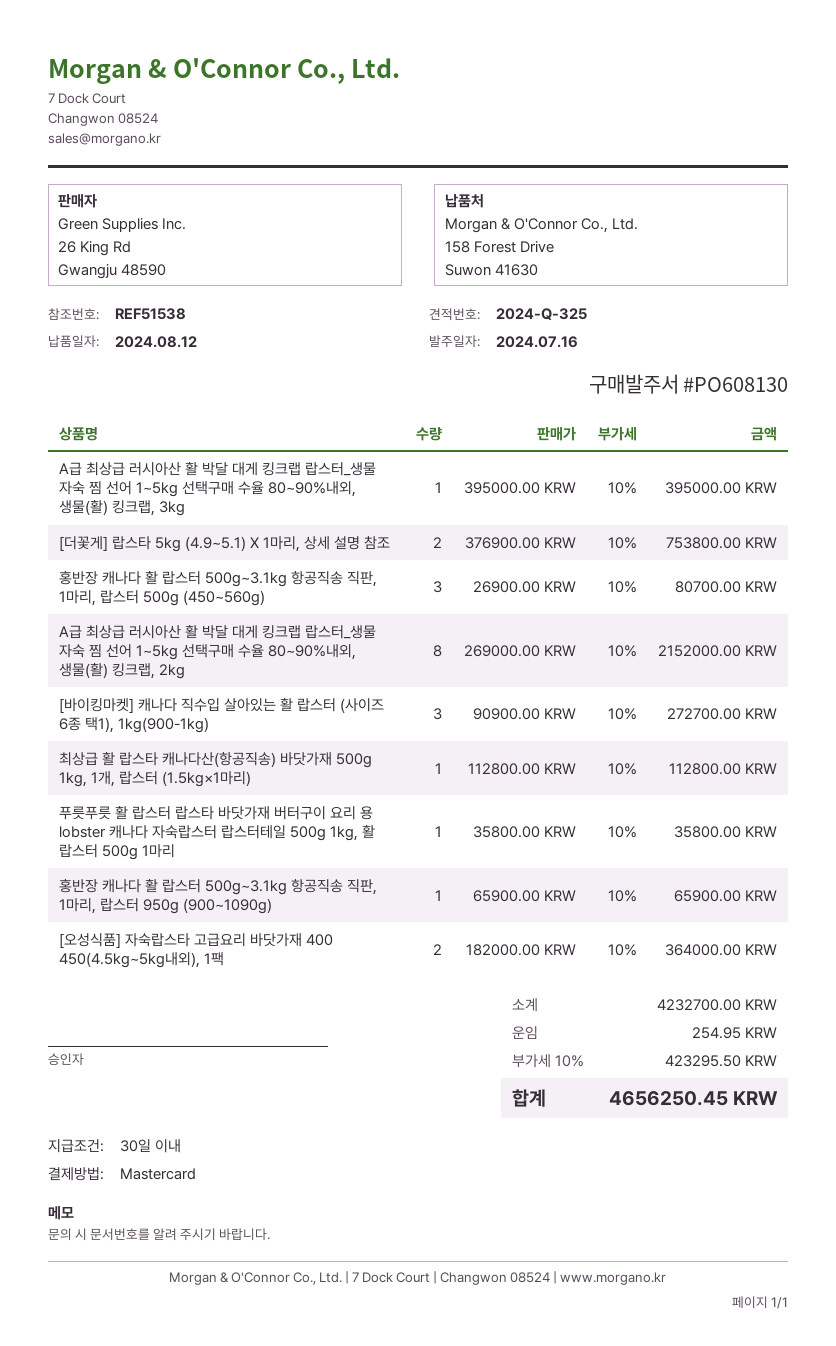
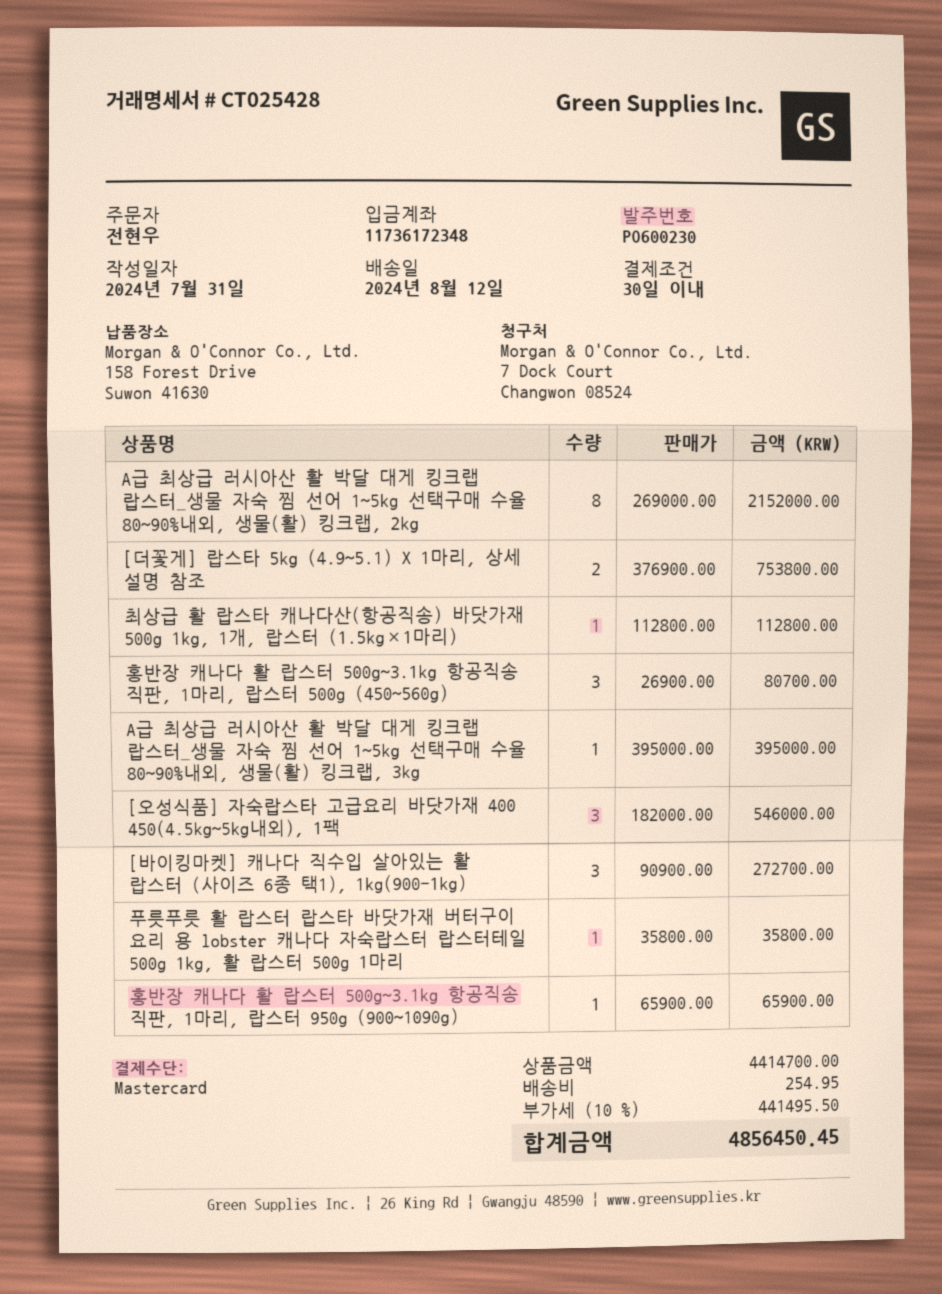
order number: PO608130 -> PO600230
[오성식품] 자숙랍스타 고급요리 바닷가재 400 450(4.5kg~5kg내외), 1팩: 2 x 182000.00 = 364000.00 -> 3 x 182000.00 = 546000.00
subtotal: 4232700.00 -> 4414700.00
tax: 10% = 423295.50 -> 10% = 441495.50
total: 4656250.45 -> 4856450.45

